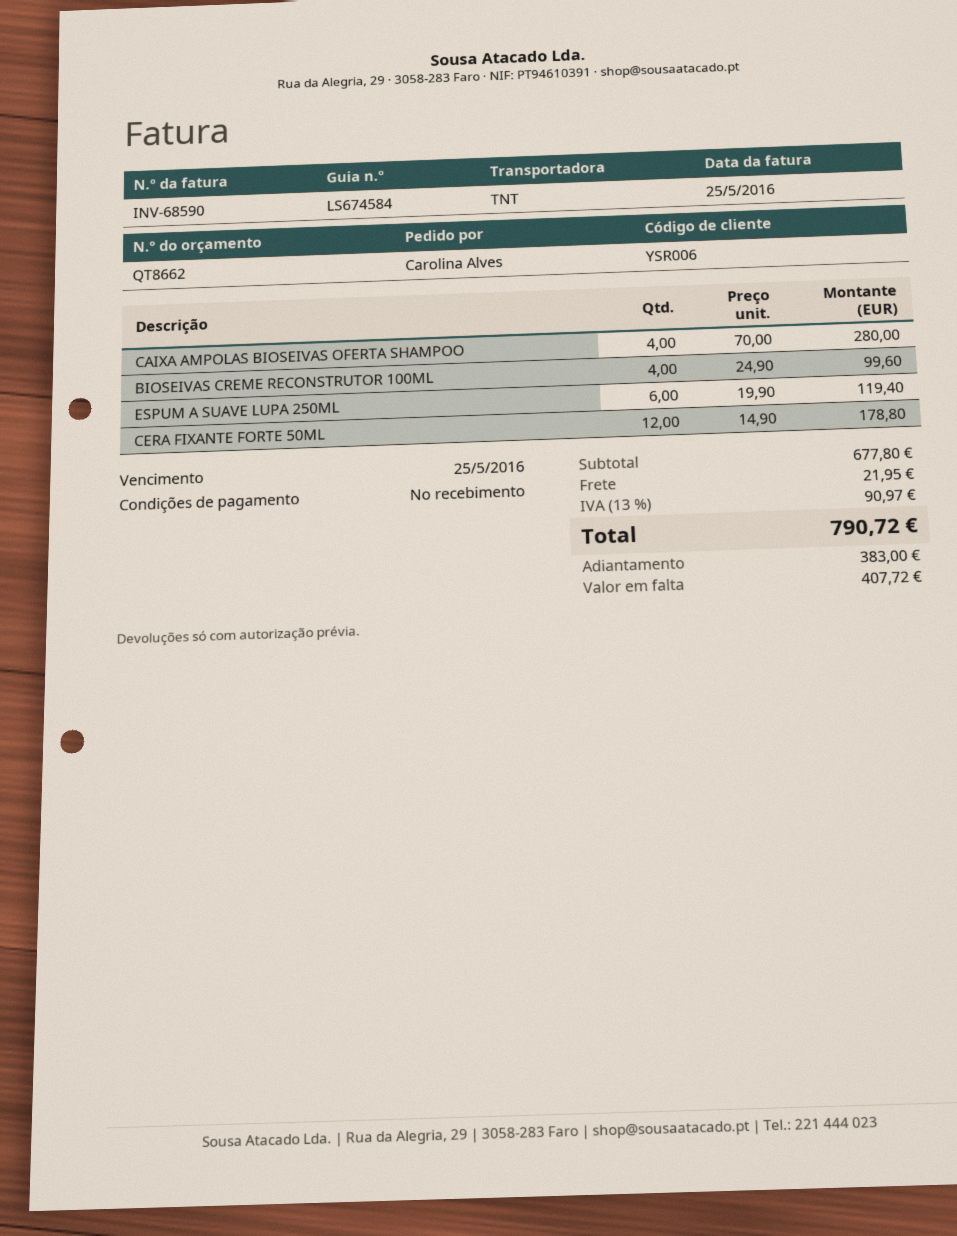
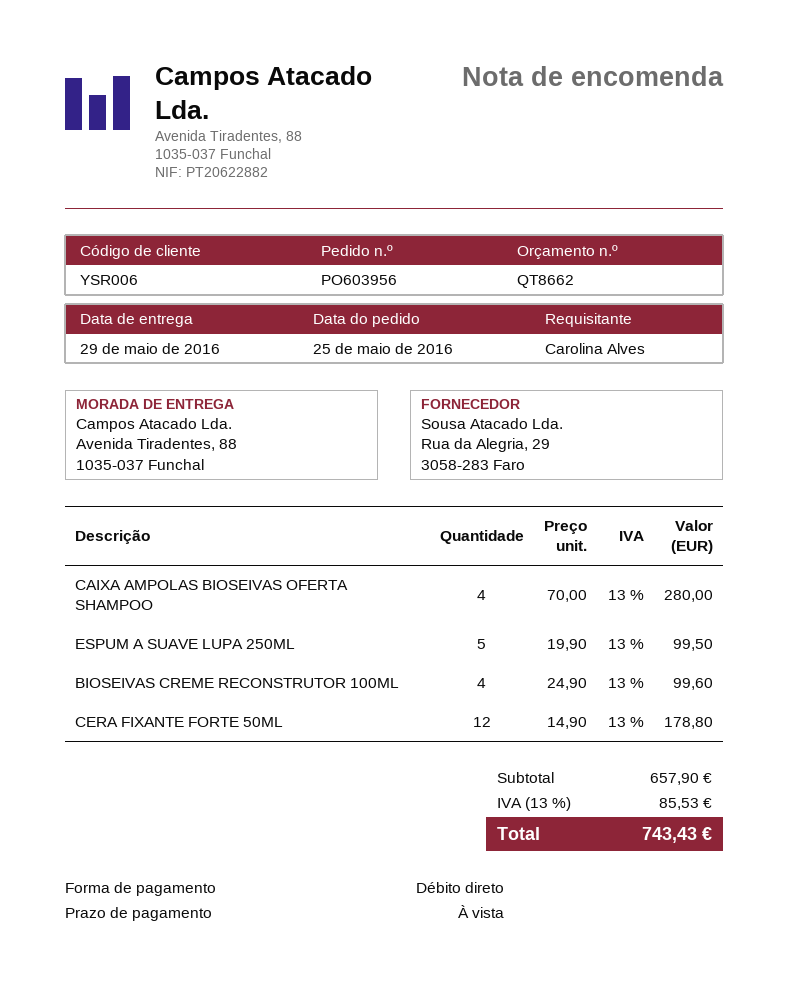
ESPUM A SUAVE LUPA 250ML: 6 x 19.90 = 119.40 -> 5 x 19.90 = 99.50
subtotal: 677.80 -> 657.90
shipping: 21.95 -> none
tax: 13% = 90.97 -> 13% = 85.53
total: 790.72 -> 743.43

